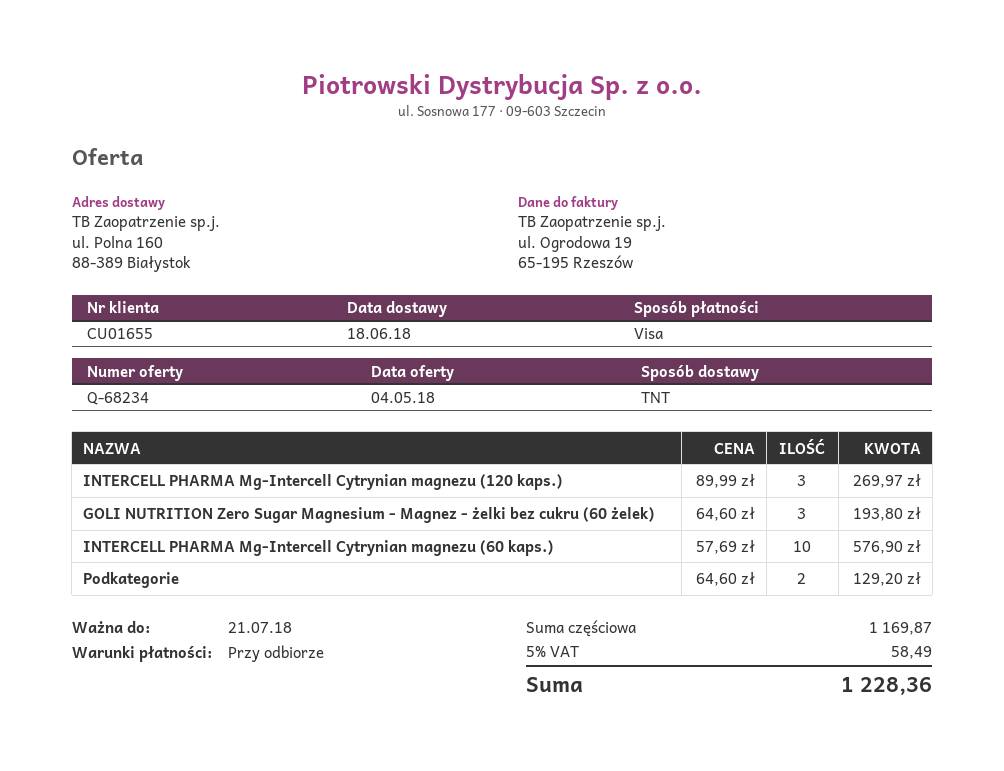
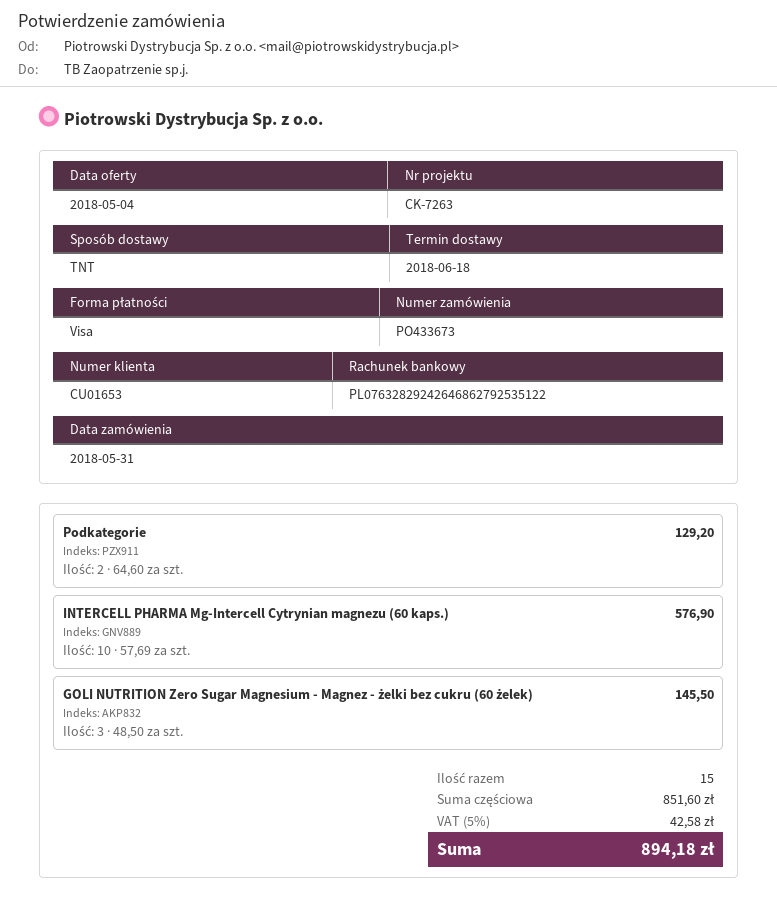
customer number: CU01655 -> CU01653
INTERCELL PHARMA Mg-Intercell Cytrynian magnezu (120 kaps.): 3 x 89.99 = 269.97 -> none
GOLI NUTRITION Zero Sugar Magnesium - Magnez - żelki bez cukru (60 żelek): 3 x 64.60 = 193.80 -> 3 x 48.50 = 145.50
subtotal: 1169.87 -> 851.60
tax: 5% = 58.49 -> 5% = 42.58
total: 1228.36 -> 894.18

